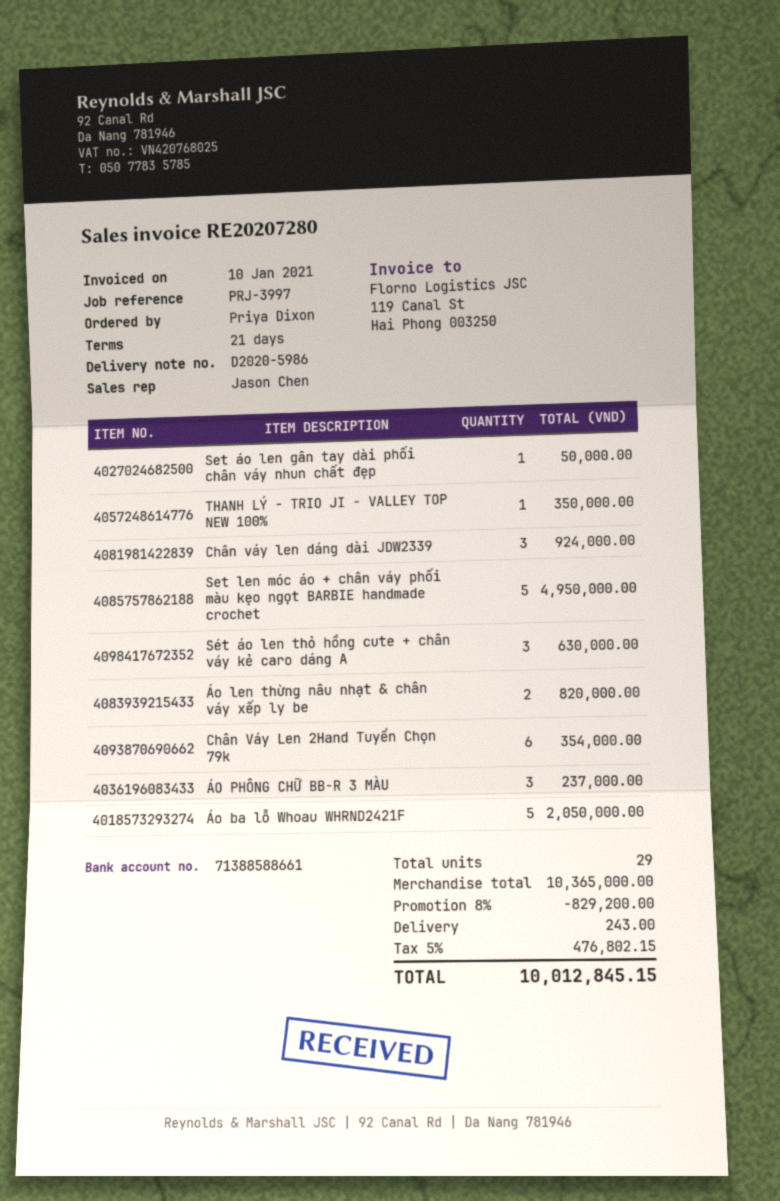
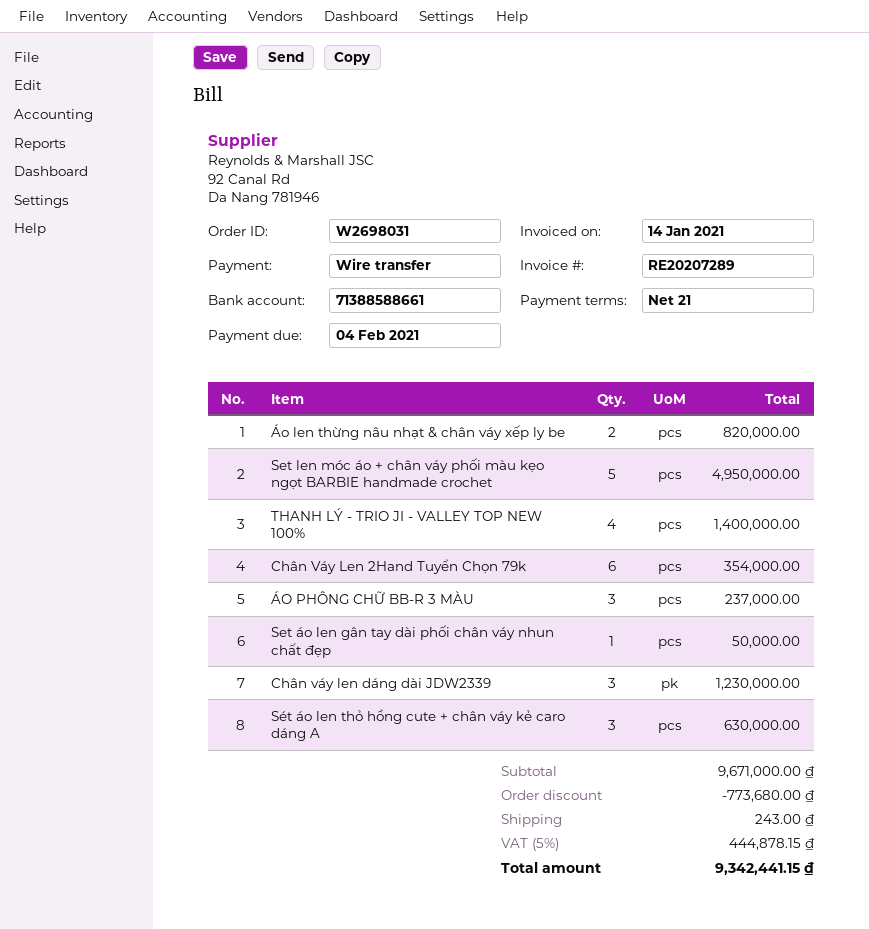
invoice number: RE20207280 -> RE20207289
invoice date: 2021-01-10 -> 2021-01-14
THANH LÝ - TRIO JI - VALLEY TOP NEW 100%: 1 for 350000.00 -> 4 for 1400000.00
Chân váy len dáng dài JDW2339: 3 for 924000.00 -> 3 for 1230000.00
Áo ba lỗ Whoau WHRND2421F: 5 for 2050000.00 -> none
subtotal: 10365000.00 -> 9671000.00
discount: 829200.00 -> 773680.00
tax: 5% = 476802.15 -> 5% = 444878.15
total: 10012845.15 -> 9342441.15

